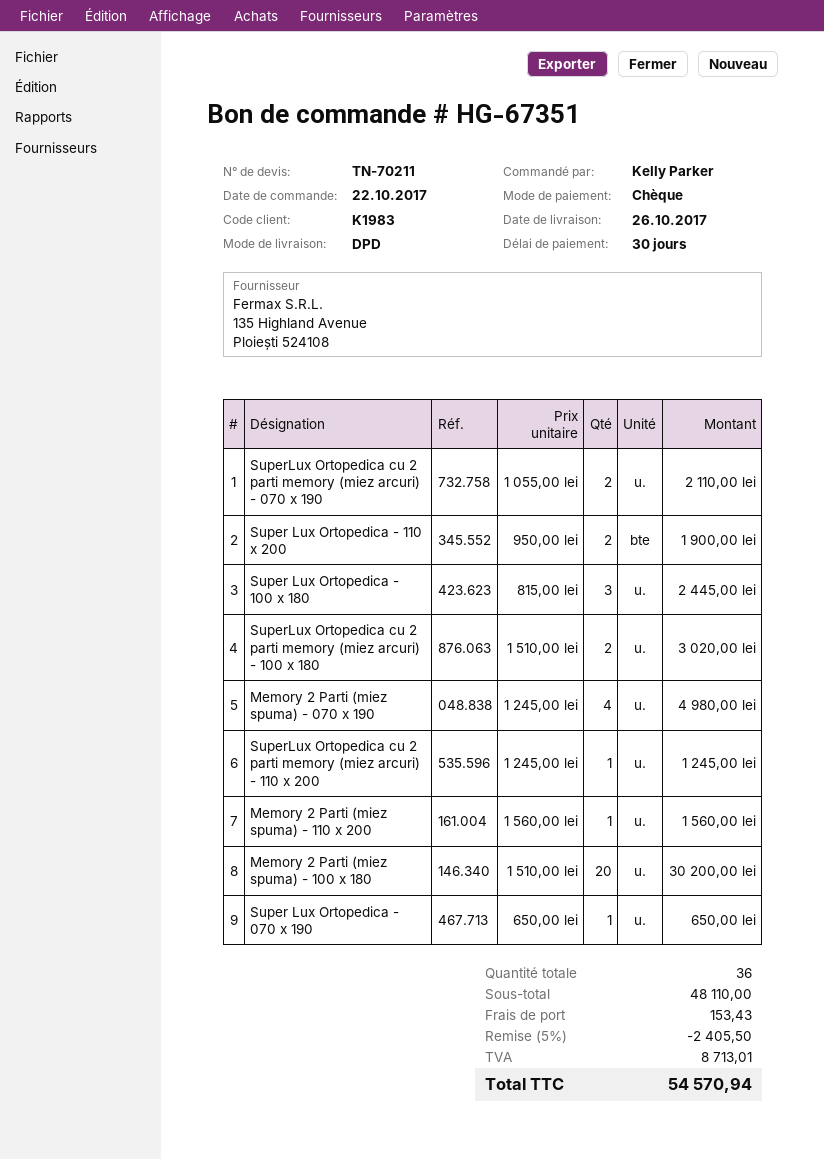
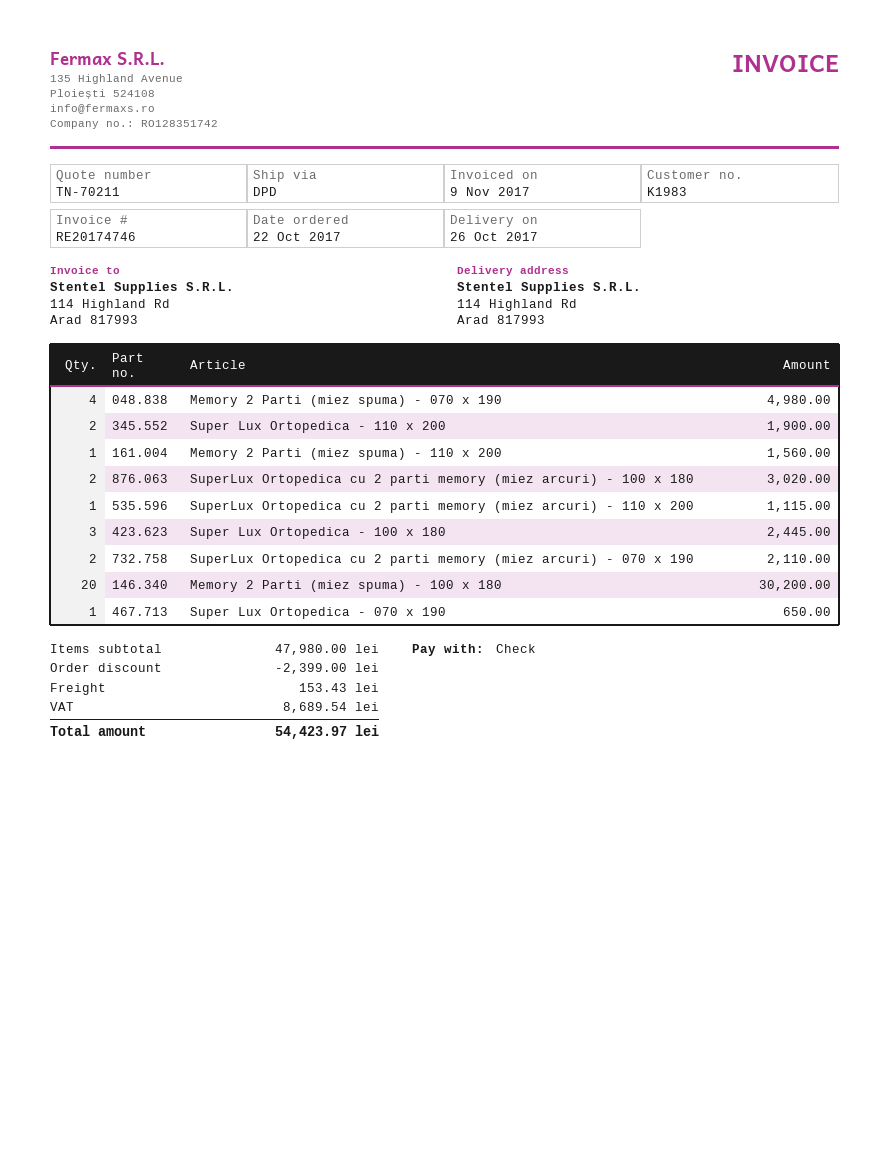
SuperLux Ortopedica cu 2 parti memory (miez arcuri) - 110 x 200: 1 for 1245.00 -> 1 for 1115.00
subtotal: 48110.00 -> 47980.00
discount: 2405.50 -> 2399.00
tax: 8713.01 -> 8689.54
total: 54570.94 -> 54423.97

